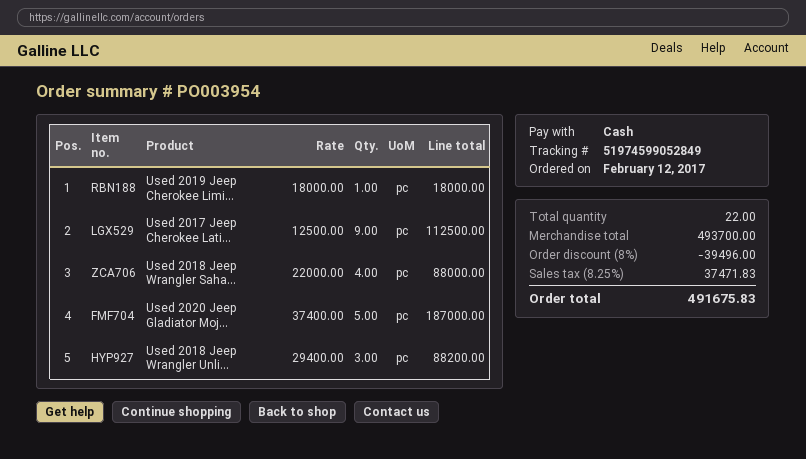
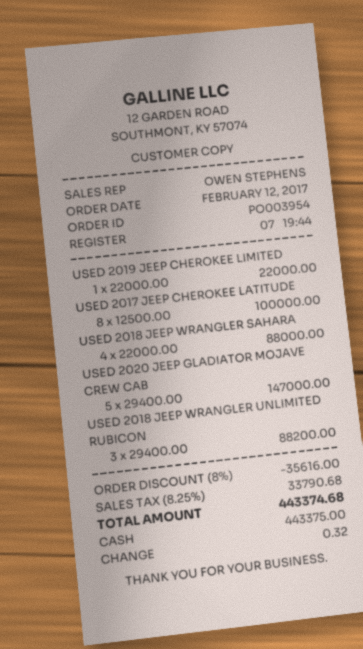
Used 2019 Jeep Cherokee Limi...: 1 x 18000.00 = 18000.00 -> 1 x 22000.00 = 22000.00
Used 2017 Jeep Cherokee Lati...: 9 x 12500.00 = 112500.00 -> 8 x 12500.00 = 100000.00
Used 2020 Jeep Gladiator Moj...: 5 x 37400.00 = 187000.00 -> 5 x 29400.00 = 147000.00
discount: 8% = 39496.00 -> 8% = 35616.00
tax: 8.25% = 37471.83 -> 8.25% = 33790.68
total: 491675.83 -> 443374.68

